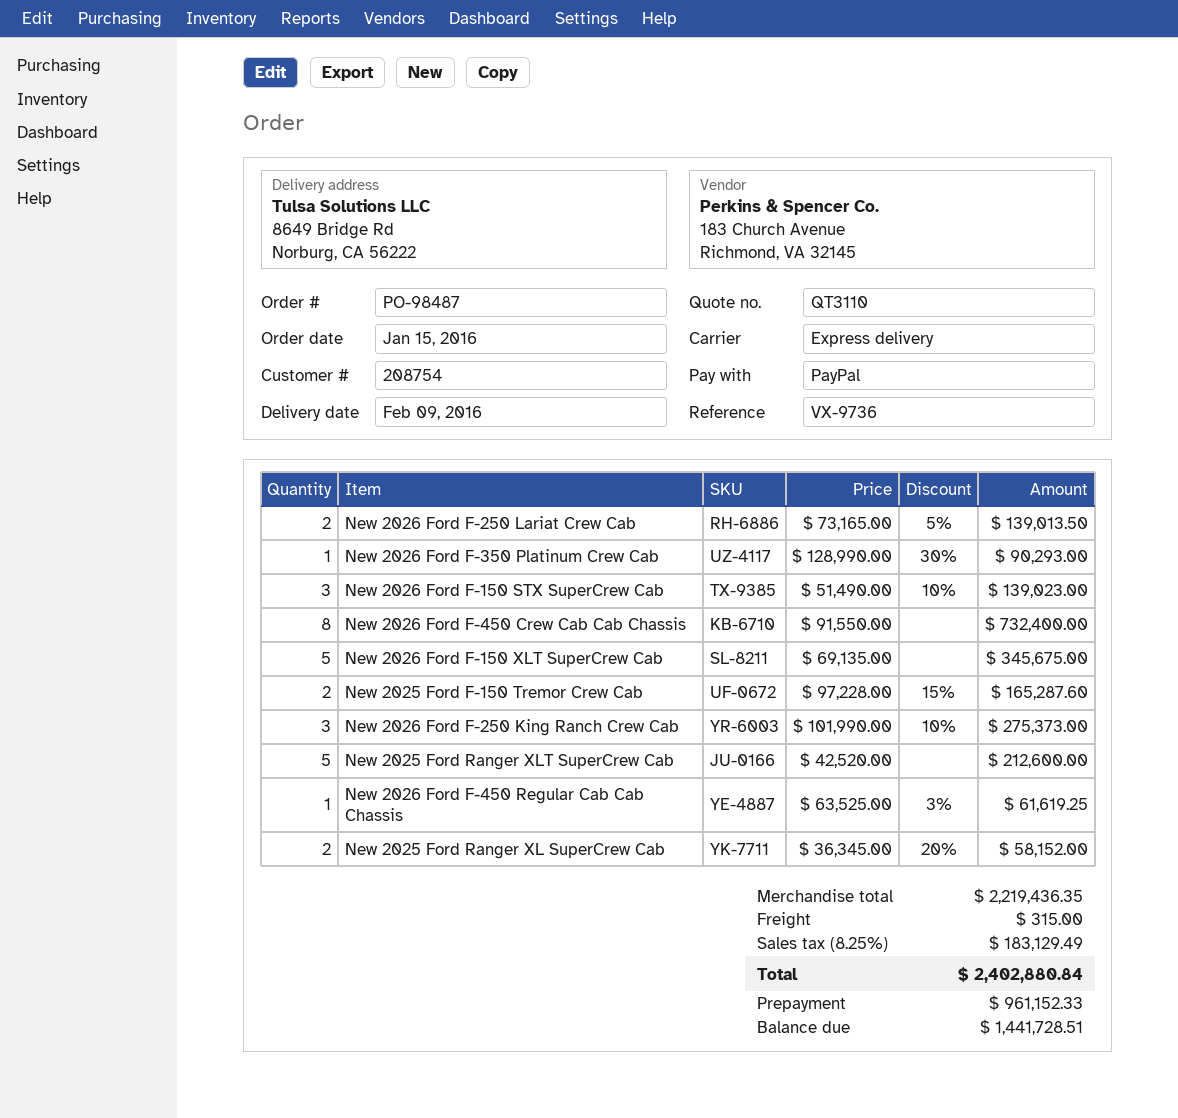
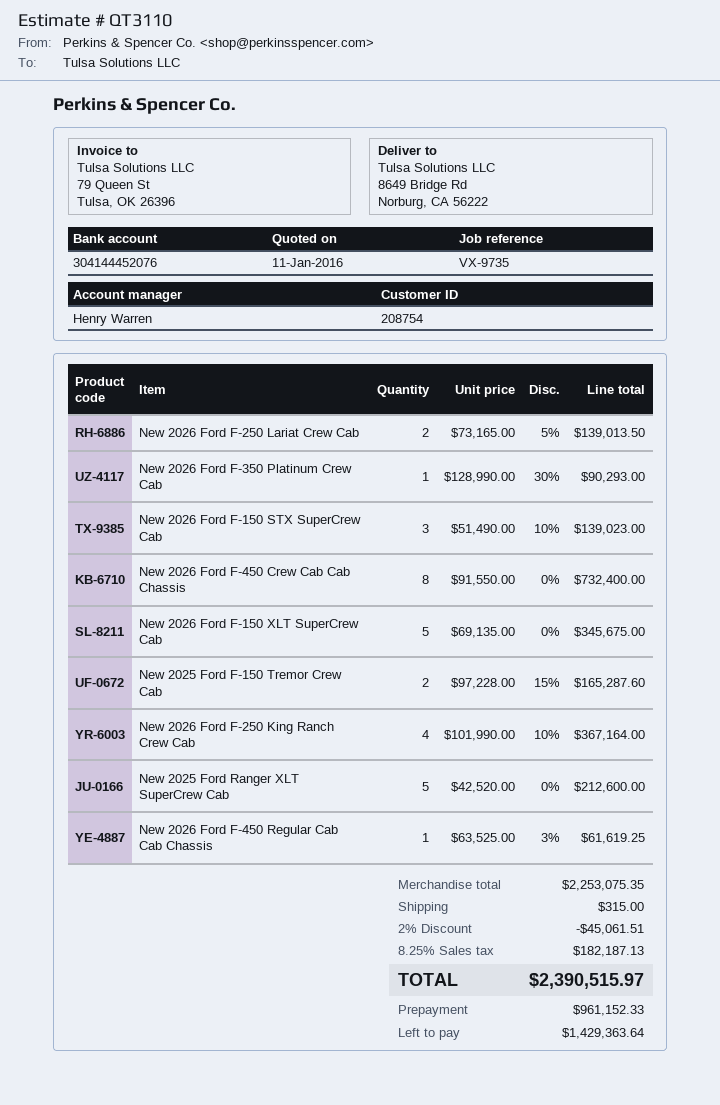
reference: VX-9736 -> VX-9735
New 2026 Ford F-250 King Ranch Crew Cab: 3 x 101990.00 - 10% = 275373.00 -> 4 x 101990.00 - 10% = 367164.00
New 2025 Ford Ranger XL SuperCrew Cab: 2 x 36345.00 - 20% = 58152.00 -> none
subtotal: 2219436.35 -> 2253075.35
discount: none -> 2% = 45061.51
tax: 8.25% = 183129.49 -> 8.25% = 182187.13
total: 2402880.84 -> 2390515.97
balance: 1441728.51 -> 1429363.64

